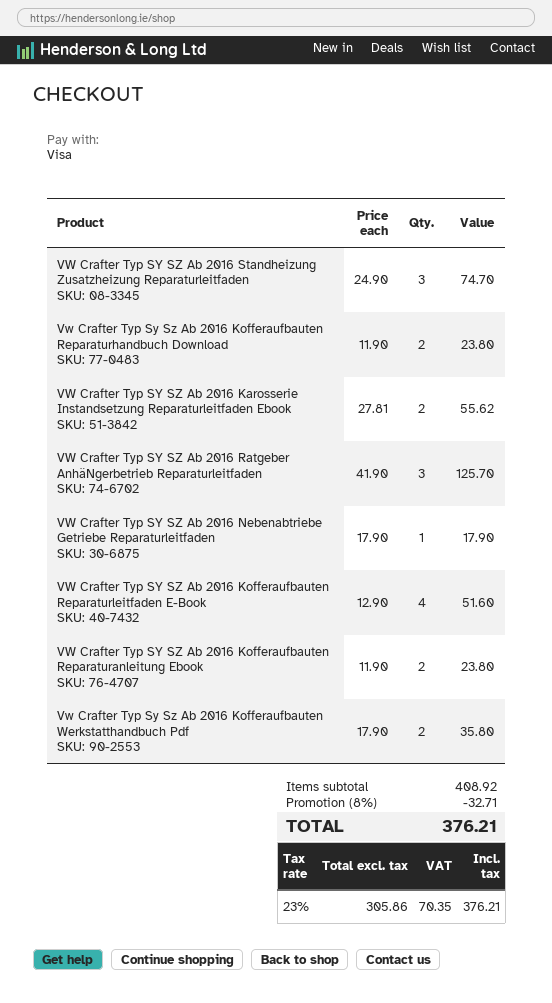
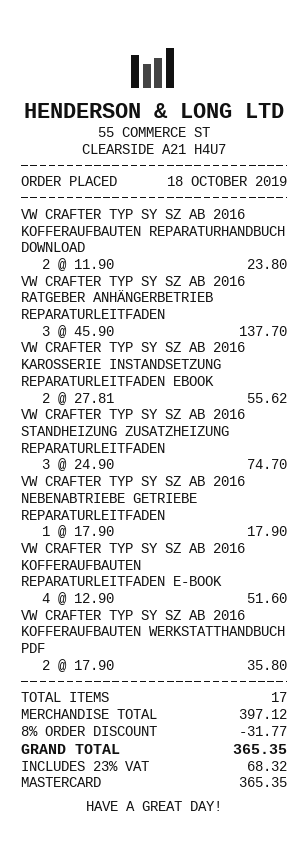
payment method: Visa -> Mastercard
VW Crafter Typ SY SZ Ab 2016 Ratgeber AnhäNgerbetrieb Reparaturleitfaden: 3 x 41.90 = 125.70 -> 3 x 45.90 = 137.70
VW Crafter Typ SY SZ Ab 2016 Kofferaufbauten Reparaturanleitung Ebook: 2 x 11.90 = 23.80 -> none
subtotal: 408.92 -> 397.12
discount: 8% = 32.71 -> 8% = 31.77
tax: 23% = 70.35 -> 23% = 68.32
total: 376.21 -> 365.35

